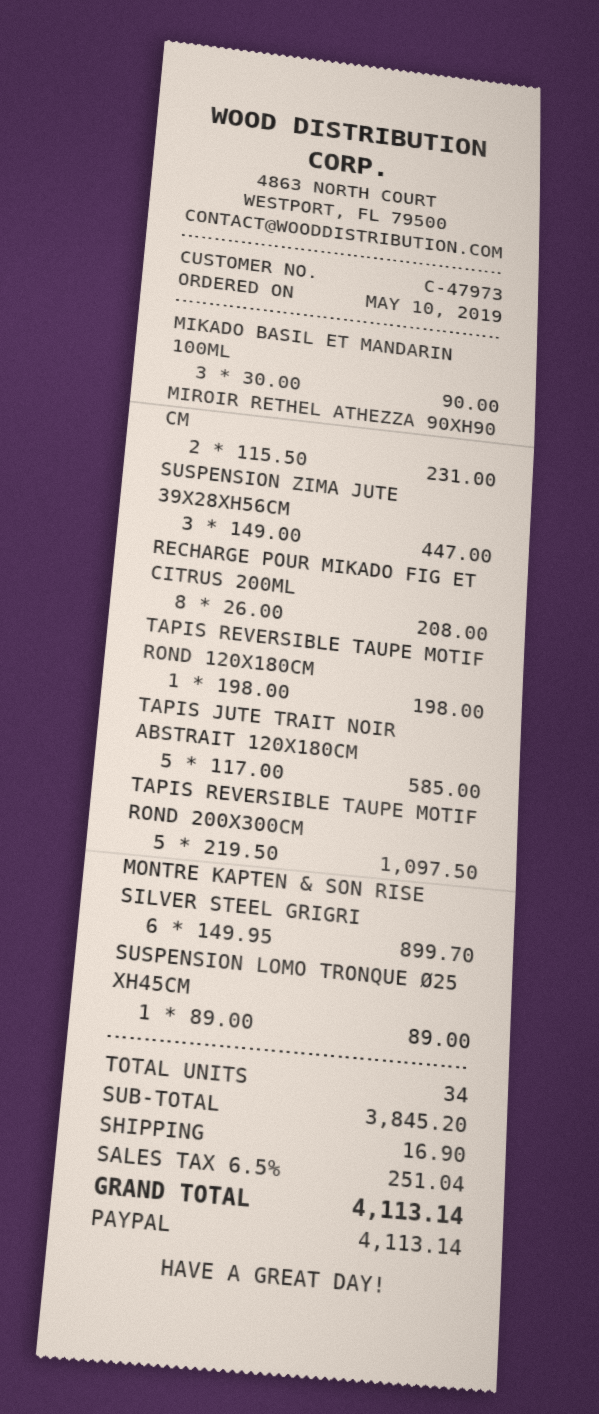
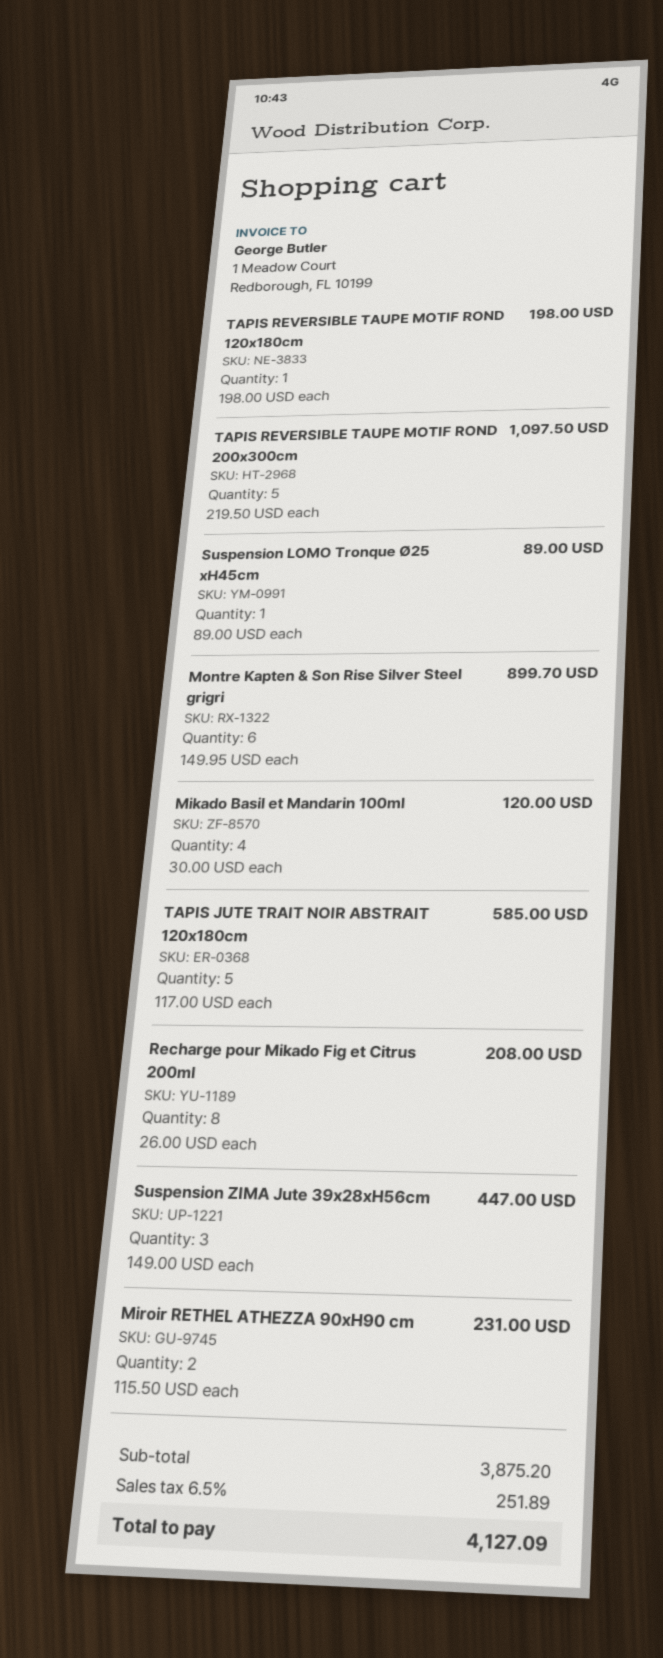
MIKADO BASIL ET MANDARIN 100ML: 3 x 30.00 = 90.00 -> 4 x 30.00 = 120.00
subtotal: 3845.20 -> 3875.20
shipping: 16.90 -> none
tax: 6.5% = 251.04 -> 6.5% = 251.89
total: 4113.14 -> 4127.09

